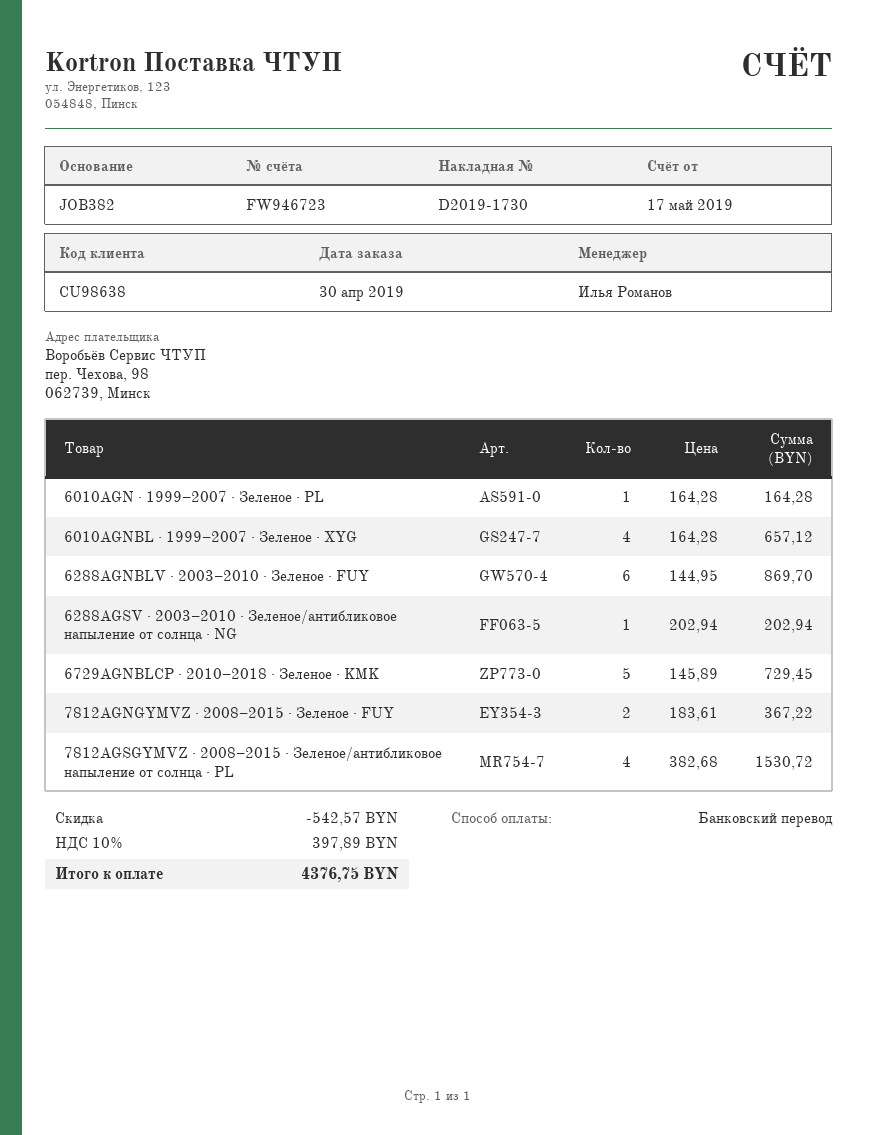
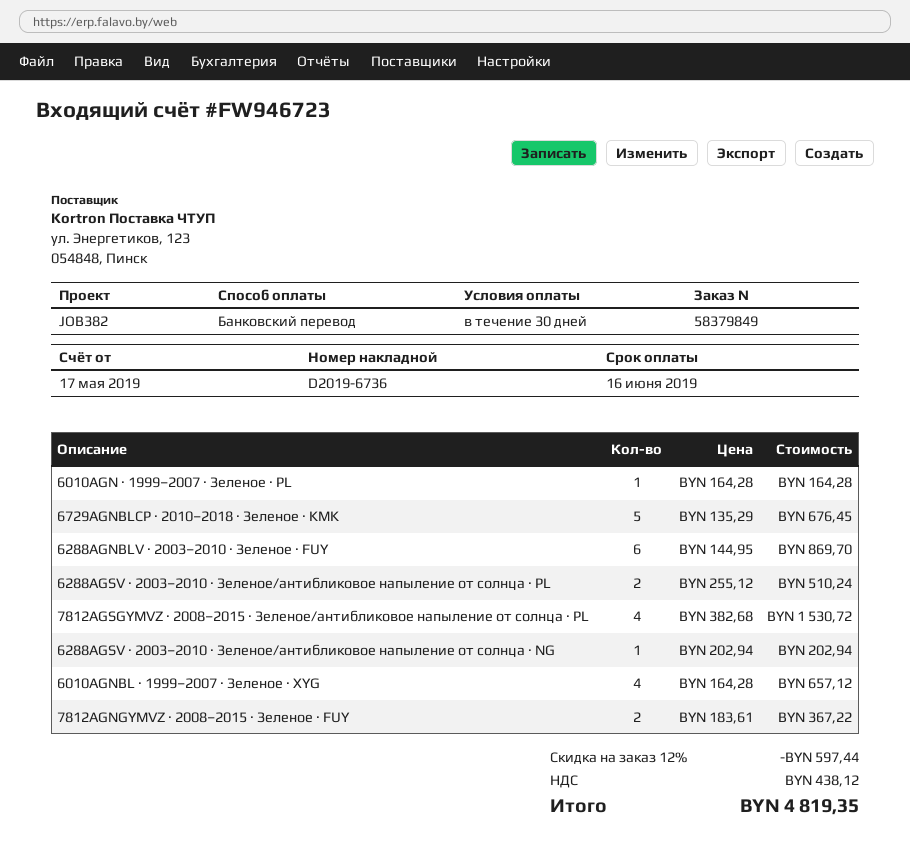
delivery note number: D2019-1730 -> D2019-6736
6729AGNBLСP · 2010–2018 · Зеленое · KMK: 5 x 145.89 = 729.45 -> 5 x 135.29 = 676.45
6288AGSV · 2003–2010 · Зеленое/антибликовое напыление от солнца · PL: none -> 2 x 255.12 = 510.24
discount: 542.57 -> 597.44
tax: 397.89 -> 438.12
total: 4376.75 -> 4819.35

